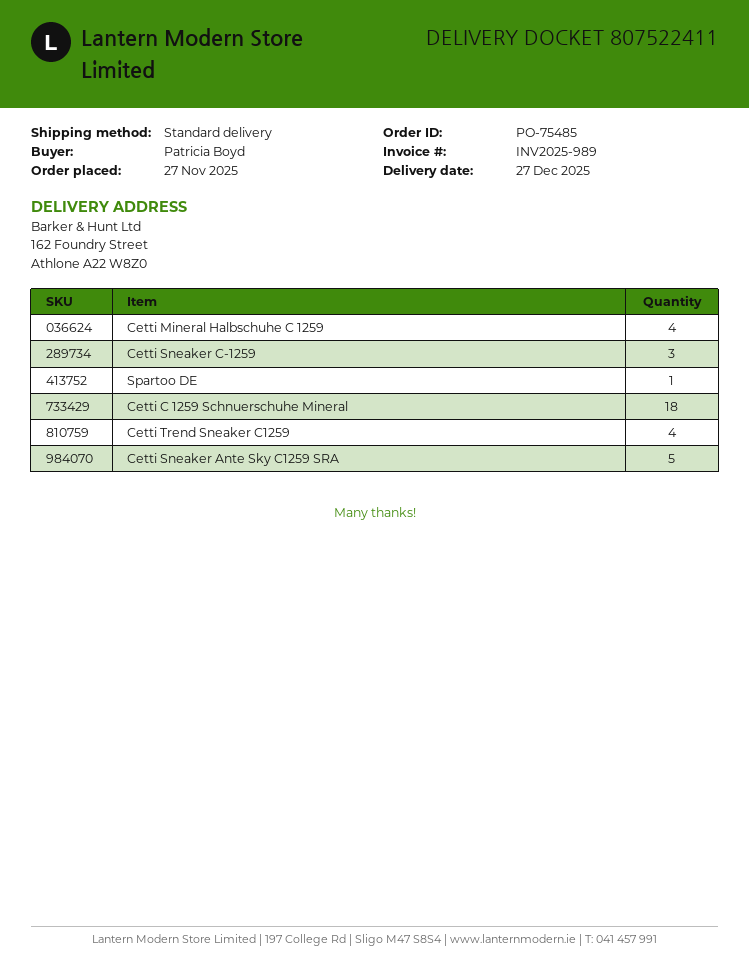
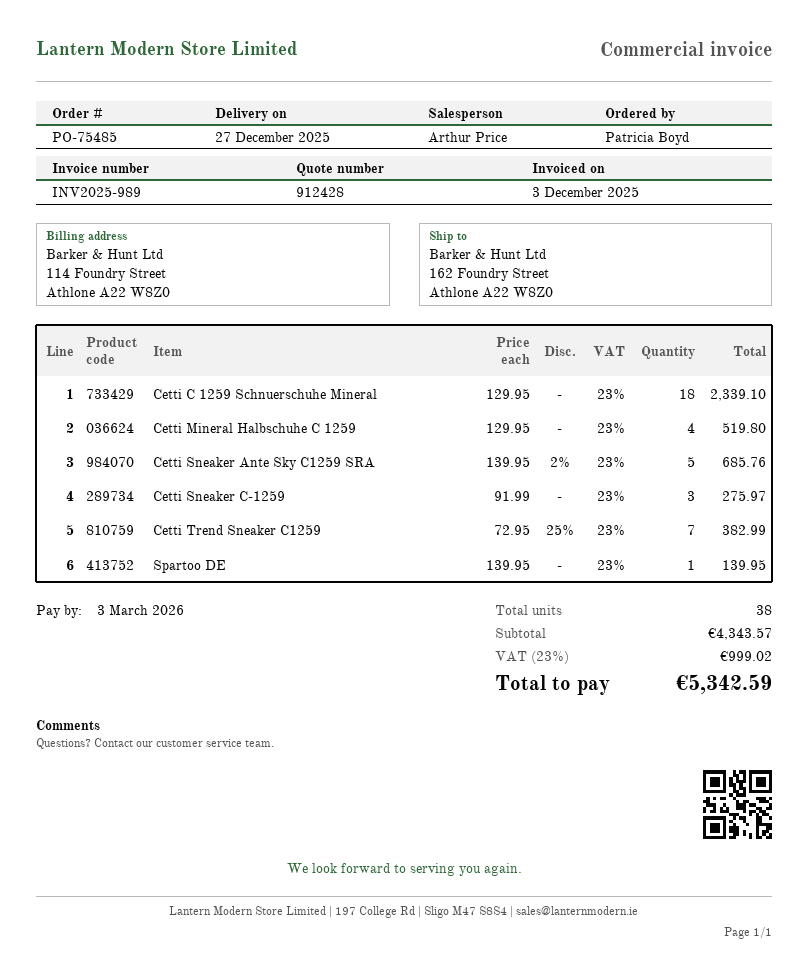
Cetti Trend Sneaker C1259: 4 -> 7

